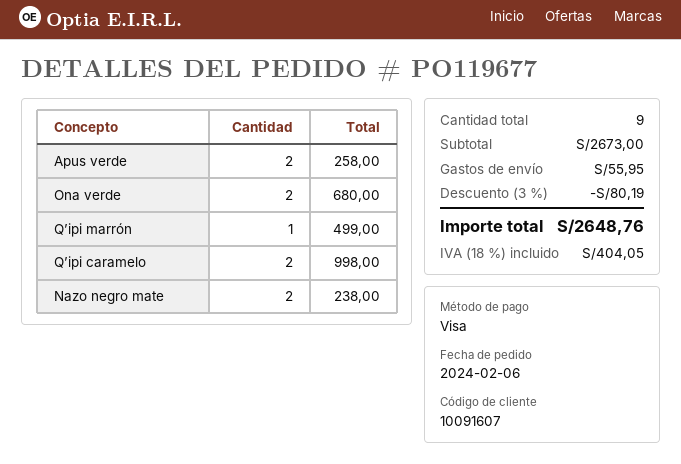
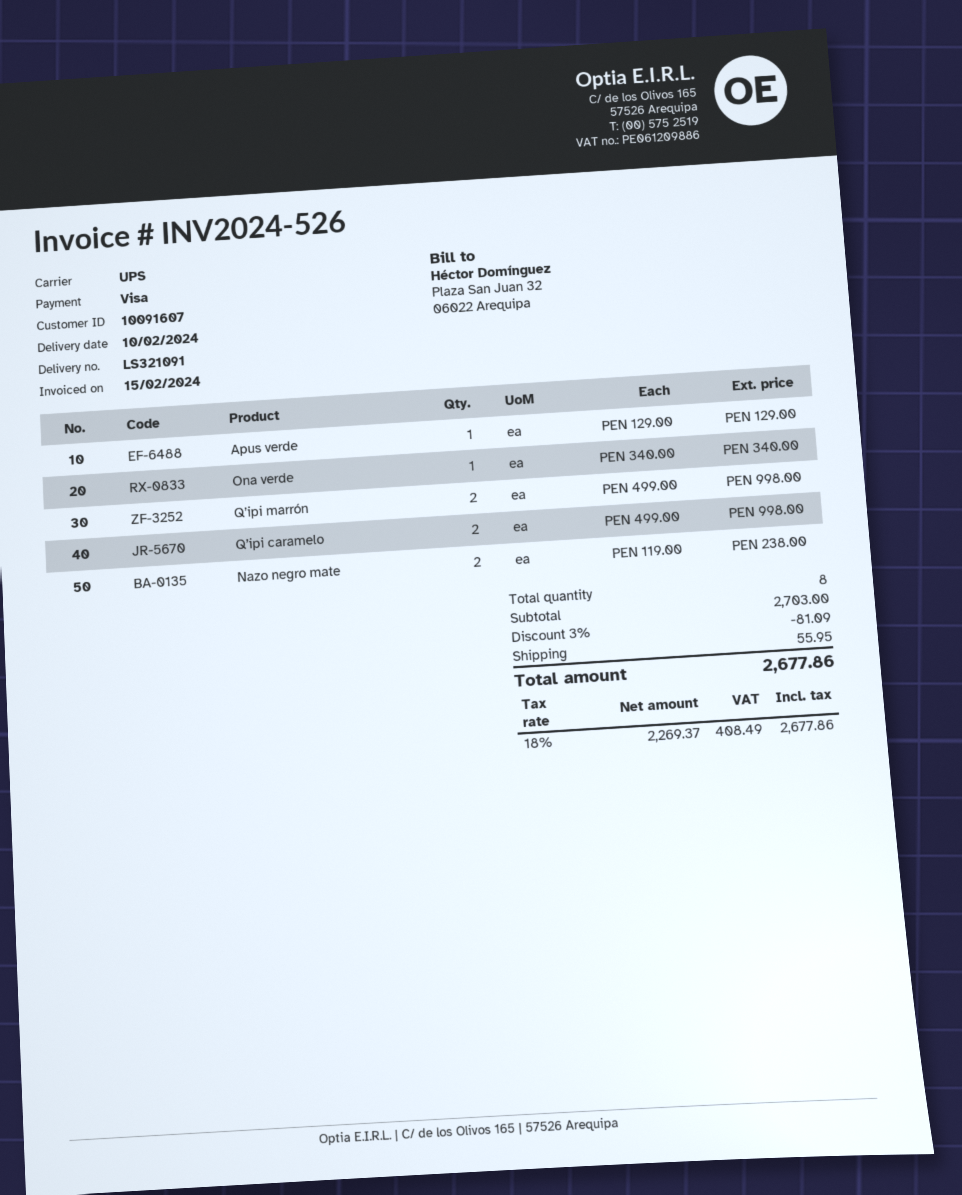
Apus verde: 2 for 258.00 -> 1 for 129.00
Ona verde: 2 for 680.00 -> 1 for 340.00
Q’ipi marrón: 1 for 499.00 -> 2 for 998.00
total quantity: 9 -> 8
subtotal: 2673.00 -> 2703.00
discount: 3% = 80.19 -> 3% = 81.09
tax: 18% = 404.05 -> 18% = 408.49
total: 2648.76 -> 2677.86

